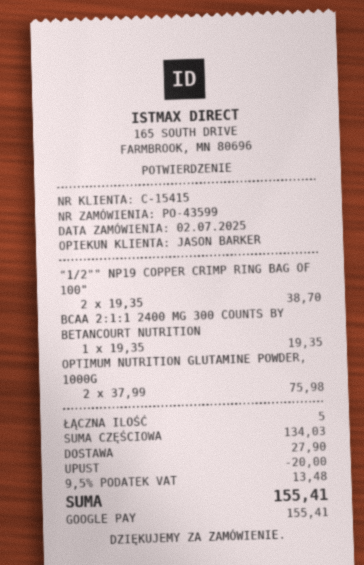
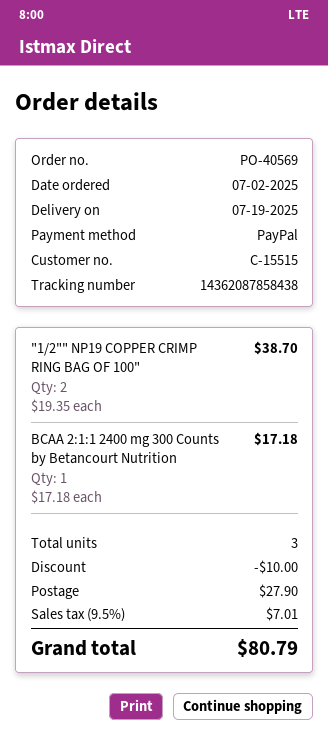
order number: PO-43599 -> PO-40569
customer number: C-15415 -> C-15515
payment method: Google Pay -> PayPal
BCAA 2:1:1 2400 MG 300 COUNTS BY BETANCOURT NUTRITION: 1 x 19.35 = 19.35 -> 1 x 17.18 = 17.18
OPTIMUM NUTRITION GLUTAMINE POWDER, 1000G: 2 x 37.99 = 75.98 -> none
total quantity: 5 -> 3
discount: 20.00 -> 10.00
tax: 9.5% = 13.48 -> 9.5% = 7.01
total: 155.41 -> 80.79

